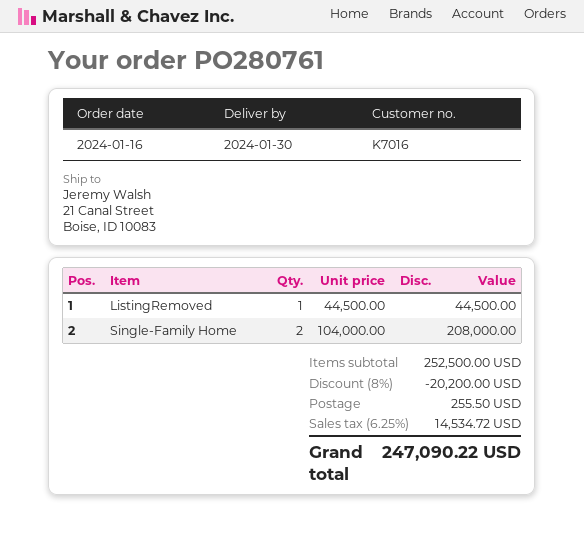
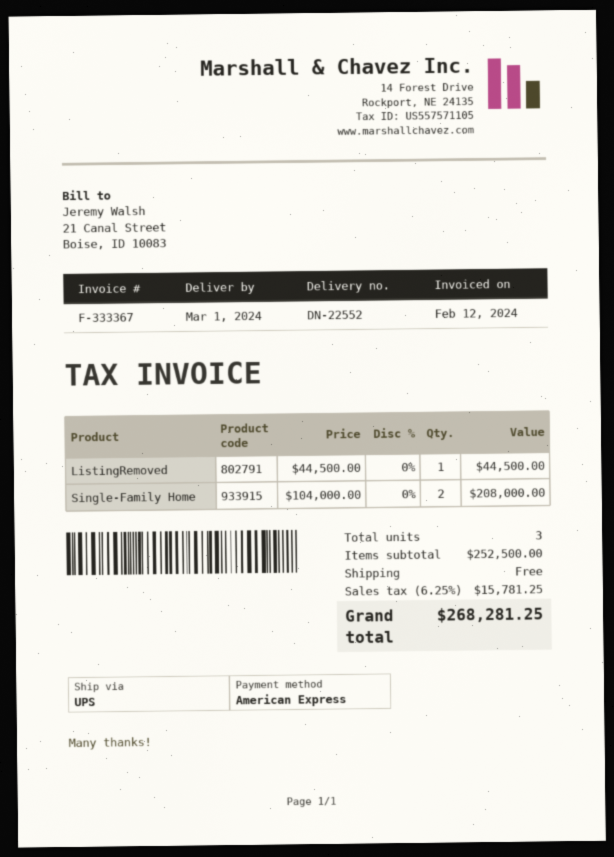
delivery date: 2024-01-30 -> 2024-03-01
discount: 8% = 20200.00 -> none
shipping: 255.50 -> 0.00
tax: 6.25% = 14534.72 -> 6.25% = 15781.25
total: 247090.22 -> 268281.25

